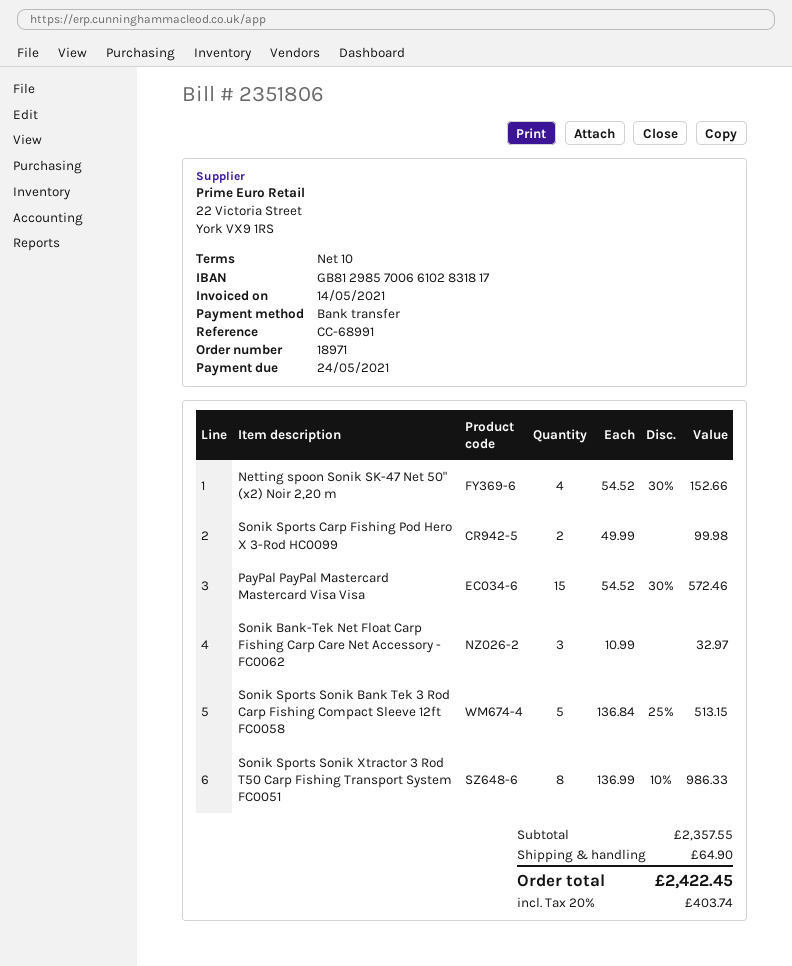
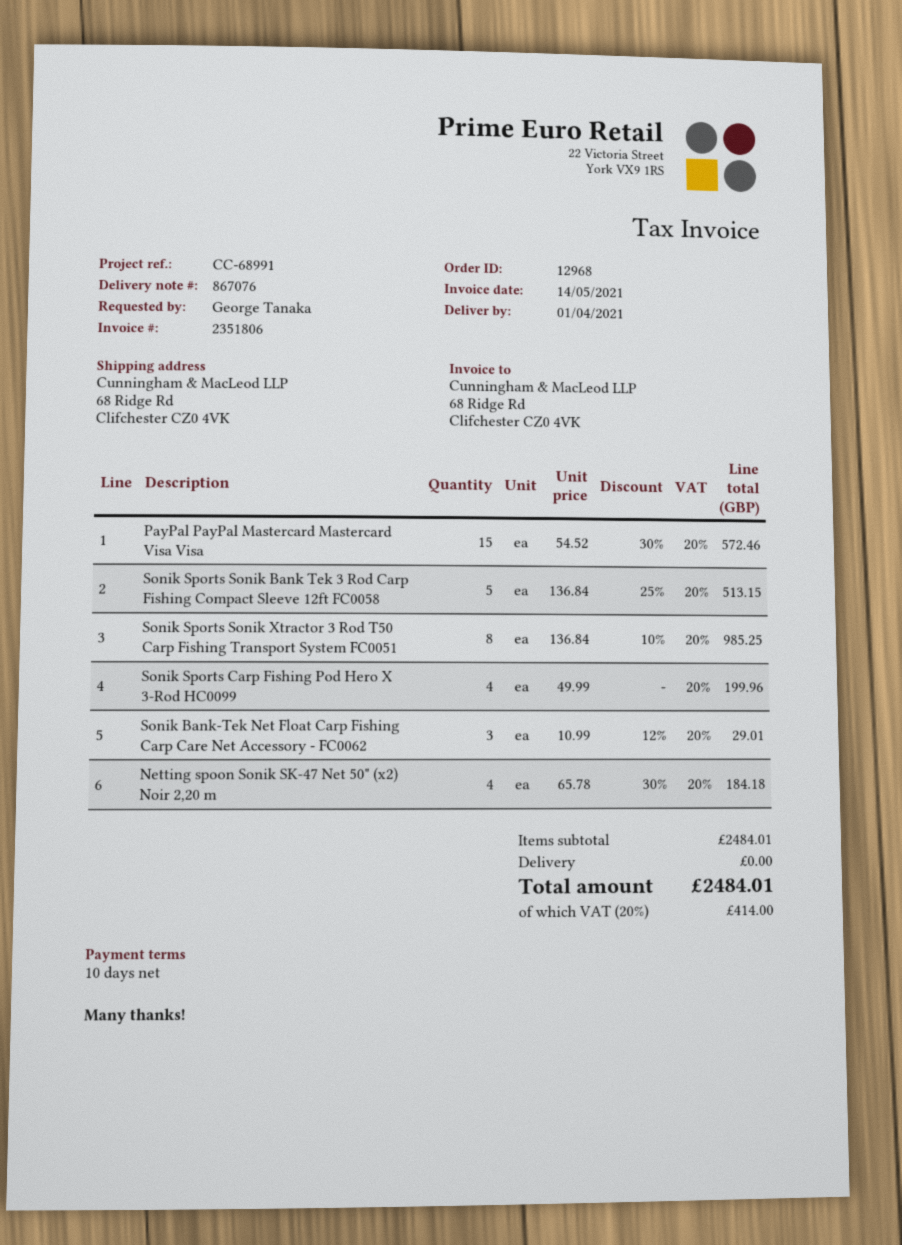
order number: 18971 -> 12968
Netting spoon Sonik SK-47 Net 50" (x2) Noir 2,20 m: 4 x 54.52 - 30% = 152.66 -> 4 x 65.78 - 30% = 184.18
Sonik Sports Carp Fishing Pod Hero X 3-Rod HC0099: 2 x 49.99 = 99.98 -> 4 x 49.99 = 199.96
Sonik Bank-Tek Net Float Carp Fishing Carp Care Net Accessory - FC0062: 3 x 10.99 = 32.97 -> 3 x 10.99 - 12% = 29.01
Sonik Sports Sonik Xtractor 3 Rod T50 Carp Fishing Transport System FC0051: 8 x 136.99 - 10% = 986.33 -> 8 x 136.84 - 10% = 985.25
subtotal: 2357.55 -> 2484.01
shipping: 64.90 -> 0.00
tax: 20% = 403.74 -> 20% = 414.00
total: 2422.45 -> 2484.01

